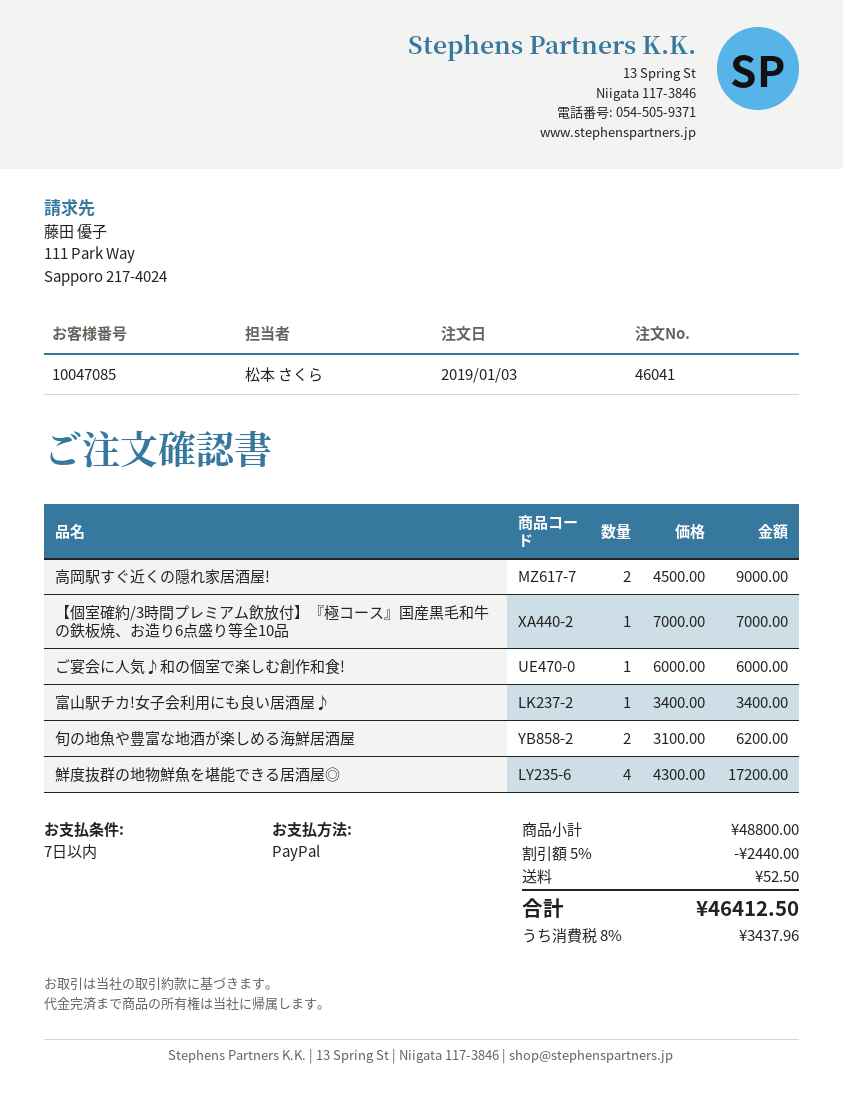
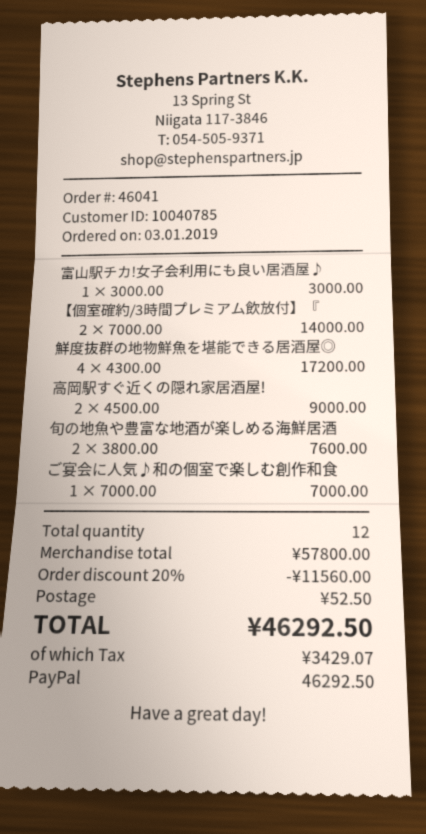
customer number: 10047085 -> 10040785
【個室確約/3時間プレミアム飲放付】『極コース』国産黒毛和牛の鉄板焼、お造り6点盛り等全10品: 1 x 7000.00 = 7000.00 -> 2 x 7000.00 = 14000.00
ご宴会に人気♪和の個室で楽しむ創作和食!: 1 x 6000.00 = 6000.00 -> 1 x 7000.00 = 7000.00
富山駅チカ!女子会利用にも良い居酒屋♪: 1 x 3400.00 = 3400.00 -> 1 x 3000.00 = 3000.00
旬の地魚や豊富な地酒が楽しめる海鮮居酒屋: 2 x 3100.00 = 6200.00 -> 2 x 3800.00 = 7600.00
subtotal: 48800.00 -> 57800.00
discount: 5% = 2440.00 -> 20% = 11560.00
tax: 3437.96 -> 3429.07
total: 46412.50 -> 46292.50

